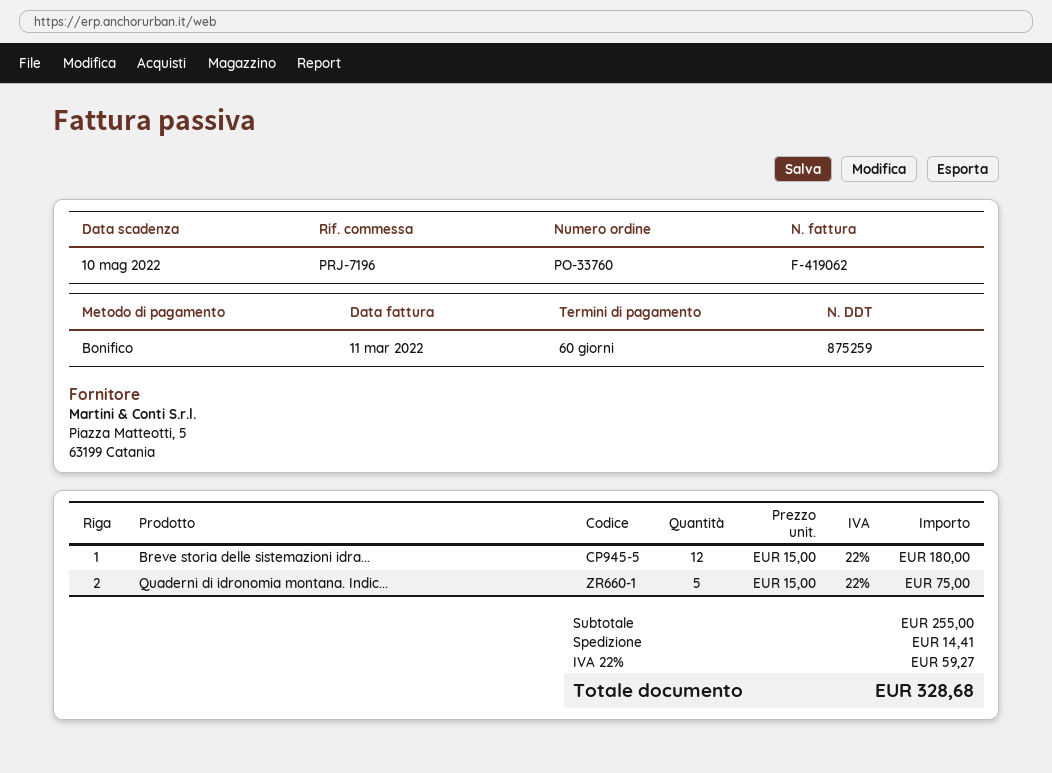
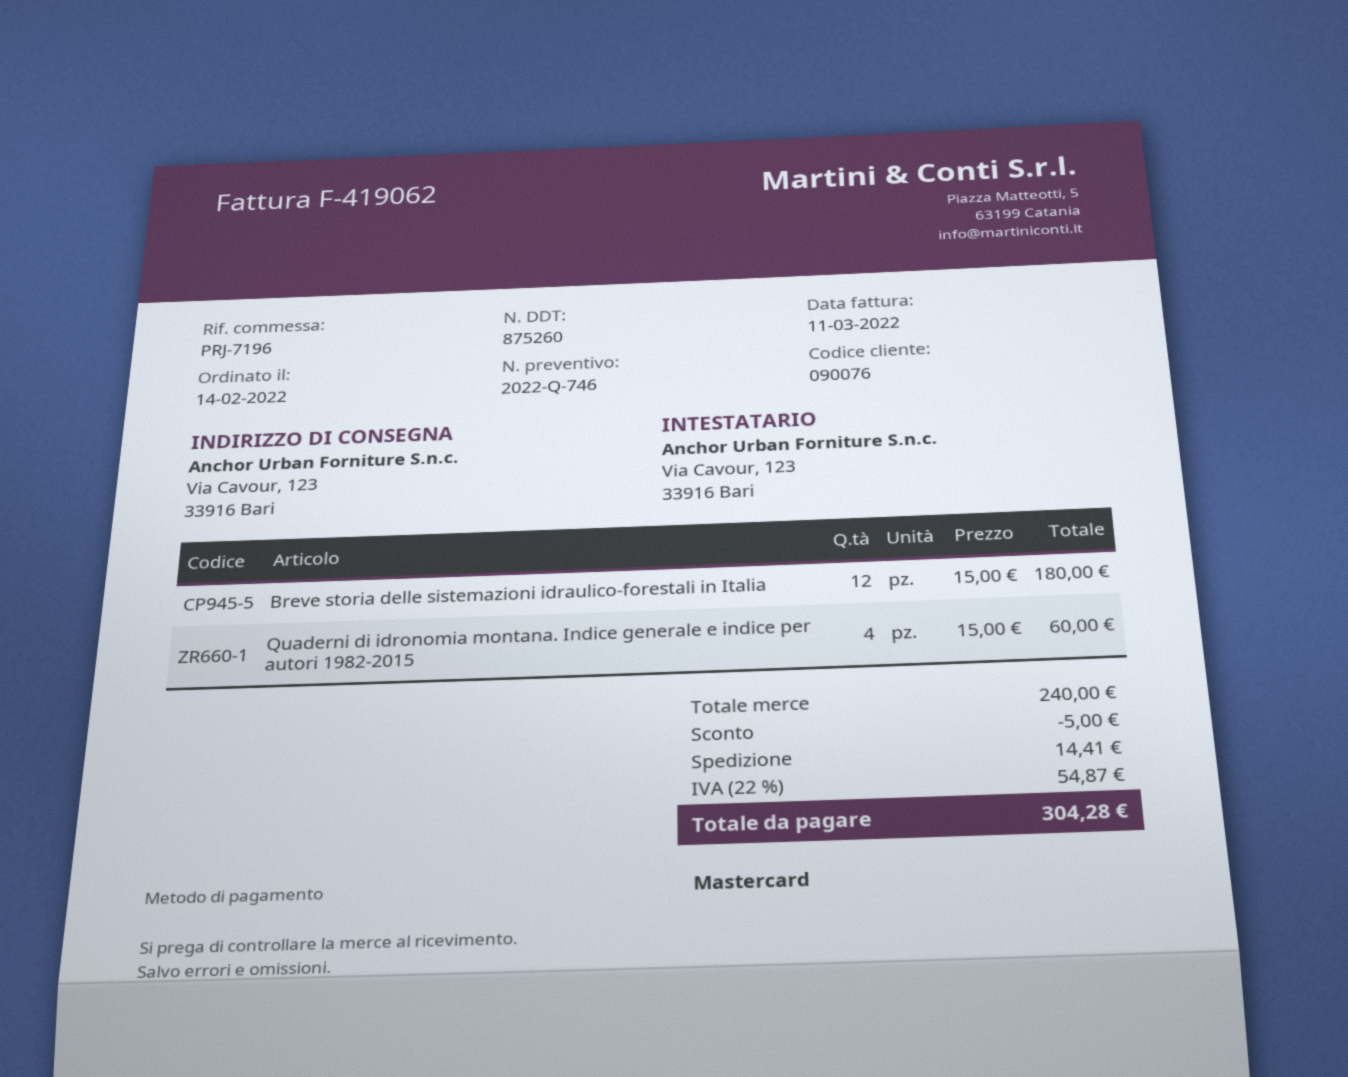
delivery note number: 875259 -> 875260
payment method: bank transfer -> Mastercard
Quaderni di idronomia montana. Indic...: 5 x 15.00 = 75.00 -> 4 x 15.00 = 60.00
subtotal: 255.00 -> 240.00
discount: none -> 5.00
tax: 22% = 59.27 -> 22% = 54.87
total: 328.68 -> 304.28

